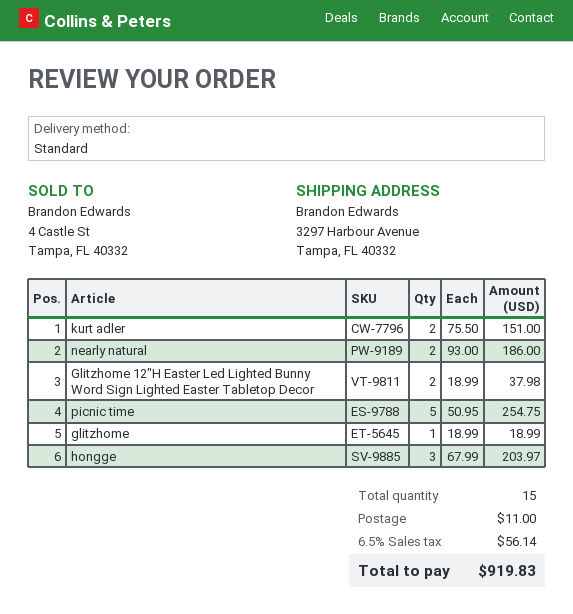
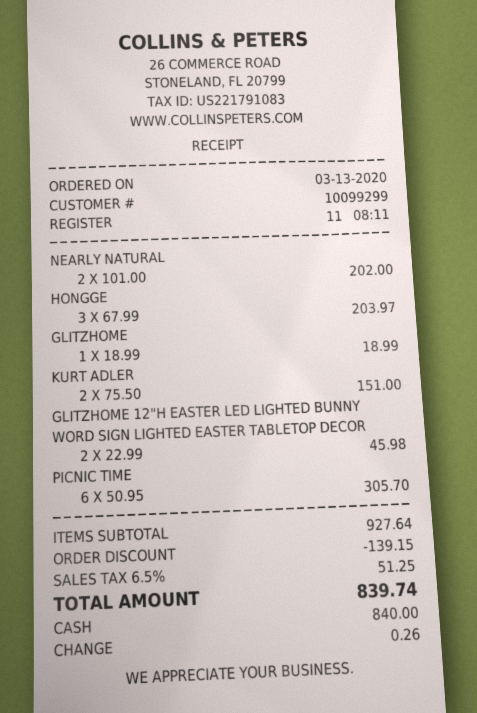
nearly natural: 2 x 93.00 = 186.00 -> 2 x 101.00 = 202.00
Glitzhome 12"H Easter Led Lighted Bunny Word Sign Lighted Easter Tabletop Decor: 2 x 18.99 = 37.98 -> 2 x 22.99 = 45.98
picnic time: 5 x 50.95 = 254.75 -> 6 x 50.95 = 305.70
discount: none -> 139.15
shipping: 11.00 -> none
tax: 6.5% = 56.14 -> 6.5% = 51.25
total: 919.83 -> 839.74

